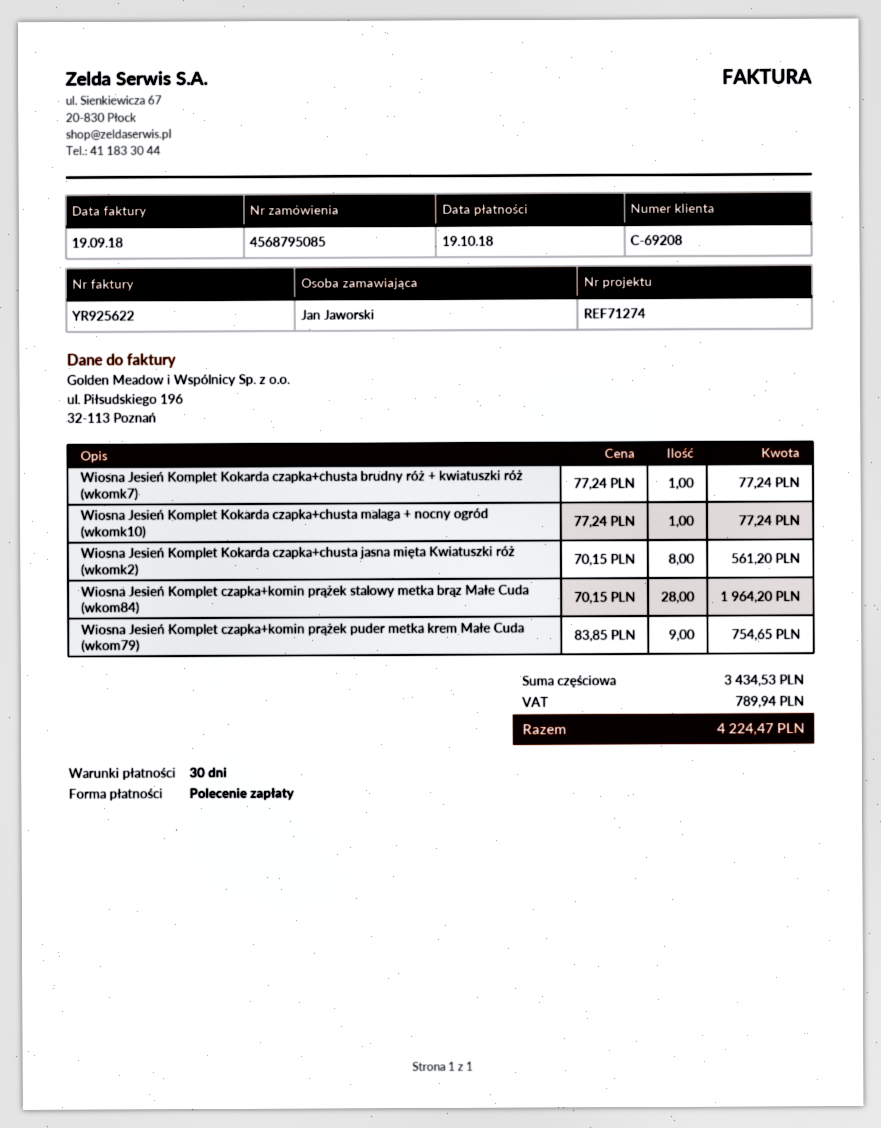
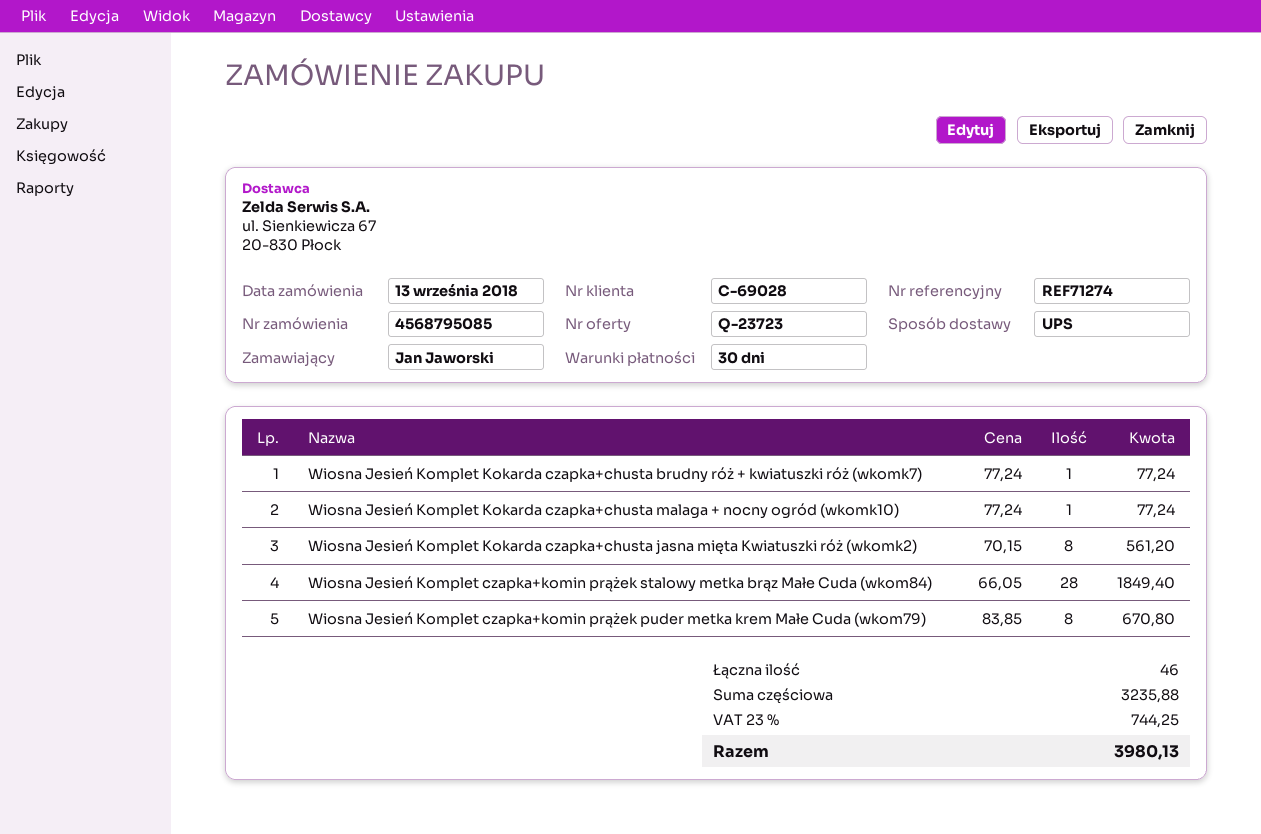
customer number: C-69208 -> C-69028
Wiosna Jesień Komplet czapka+komin prążek stalowy metka brąz Małe Cuda (wkom84): 28 x 70.15 = 1964.20 -> 28 x 66.05 = 1849.40
Wiosna Jesień Komplet czapka+komin prążek puder metka krem Małe Cuda (wkom79): 9 x 83.85 = 754.65 -> 8 x 83.85 = 670.80
subtotal: 3434.53 -> 3235.88
tax: 789.94 -> 744.25
total: 4224.47 -> 3980.13

